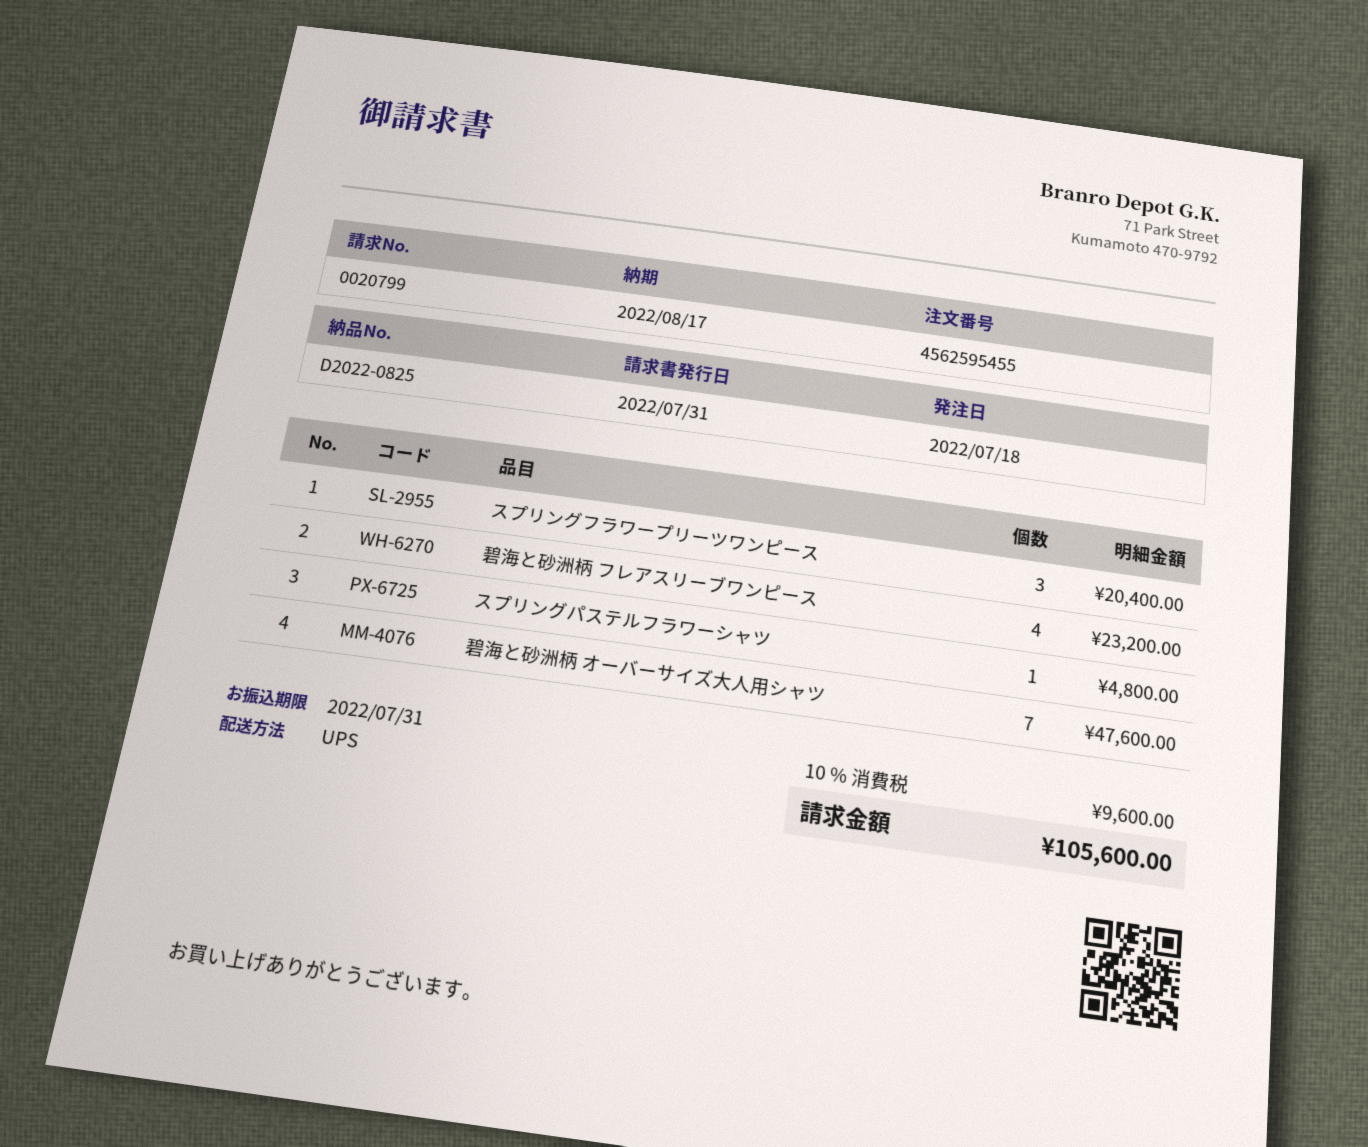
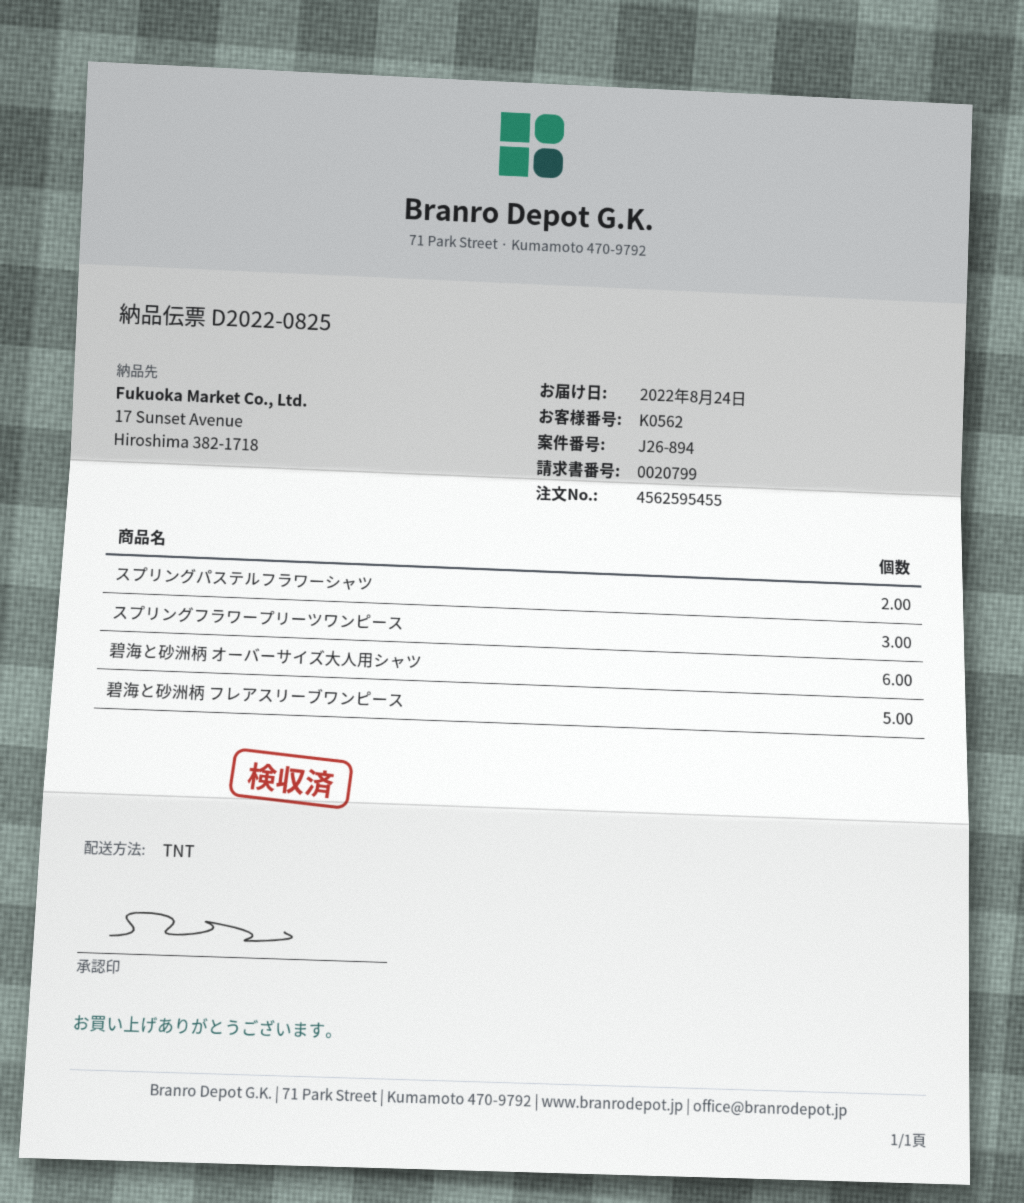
delivery date: 2022-08-17 -> 2022-08-24
shipping method: UPS -> TNT
碧海と砂洲柄 フレアスリーブワンピース: 4 -> 5
スプリングパステルフラワーシャツ: 1 -> 2
碧海と砂洲柄 オーバーサイズ大人用シャツ: 7 -> 6

